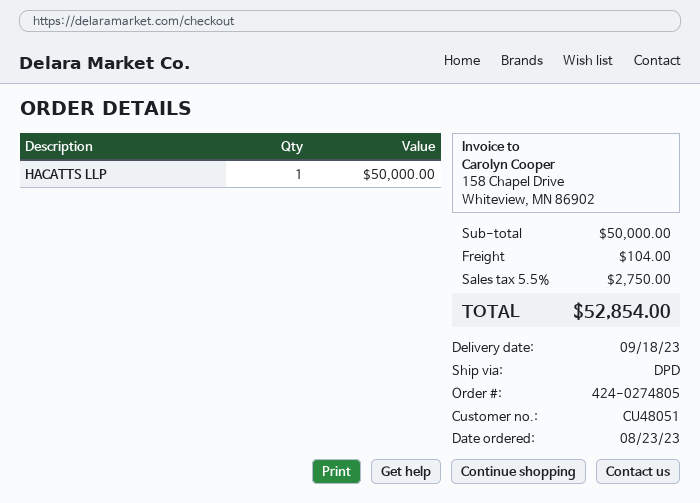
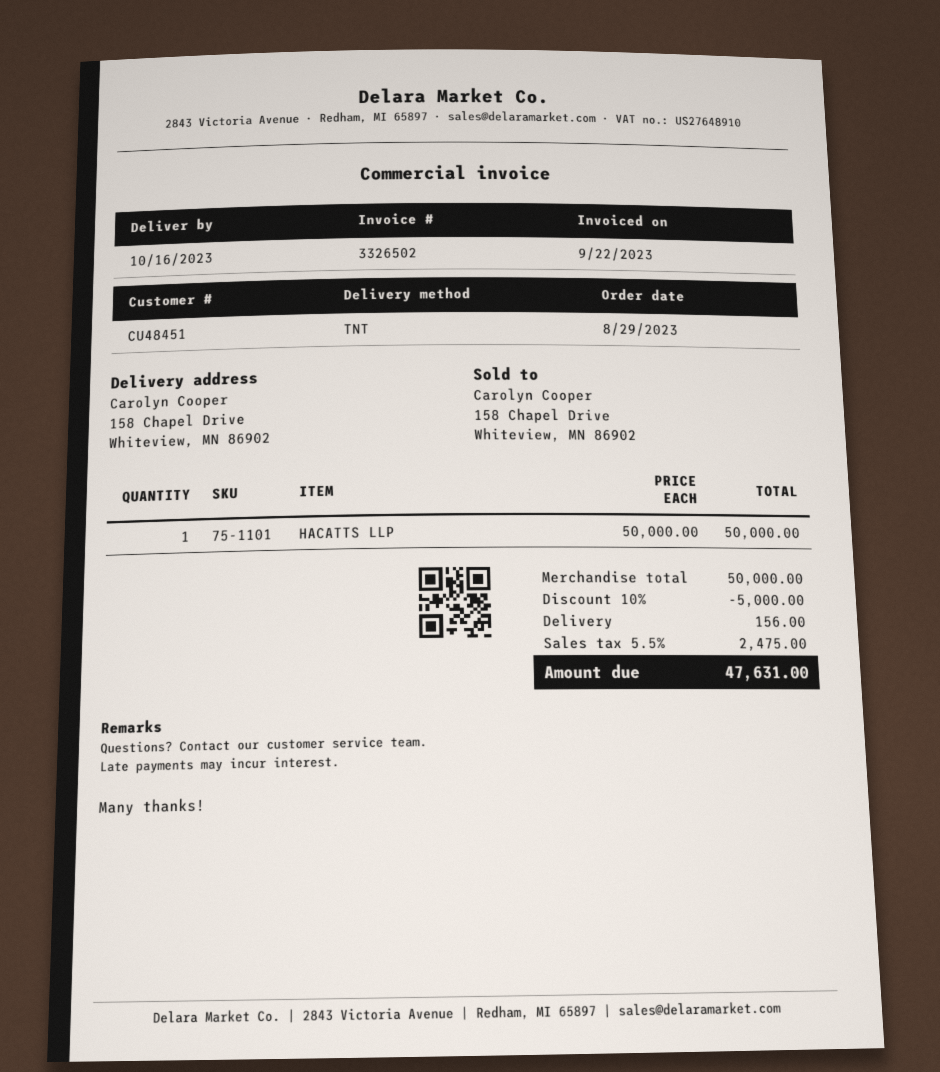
order date: 2023-08-23 -> 2023-08-29
delivery date: 2023-09-18 -> 2023-10-16
customer number: CU48051 -> CU48451
shipping method: DPD -> TNT
discount: none -> 10% = 5000.00
shipping: 104.00 -> 156.00
tax: 5.5% = 2750.00 -> 5.5% = 2475.00
total: 52854.00 -> 47631.00

